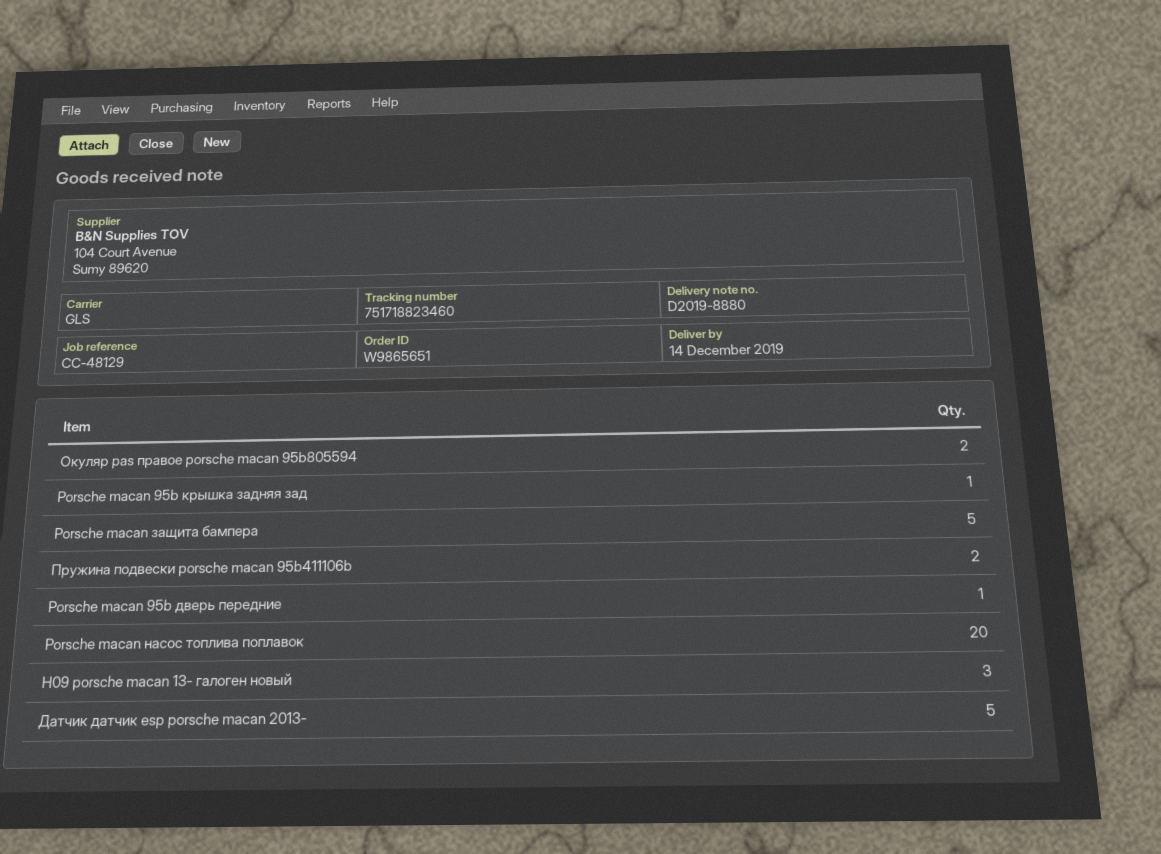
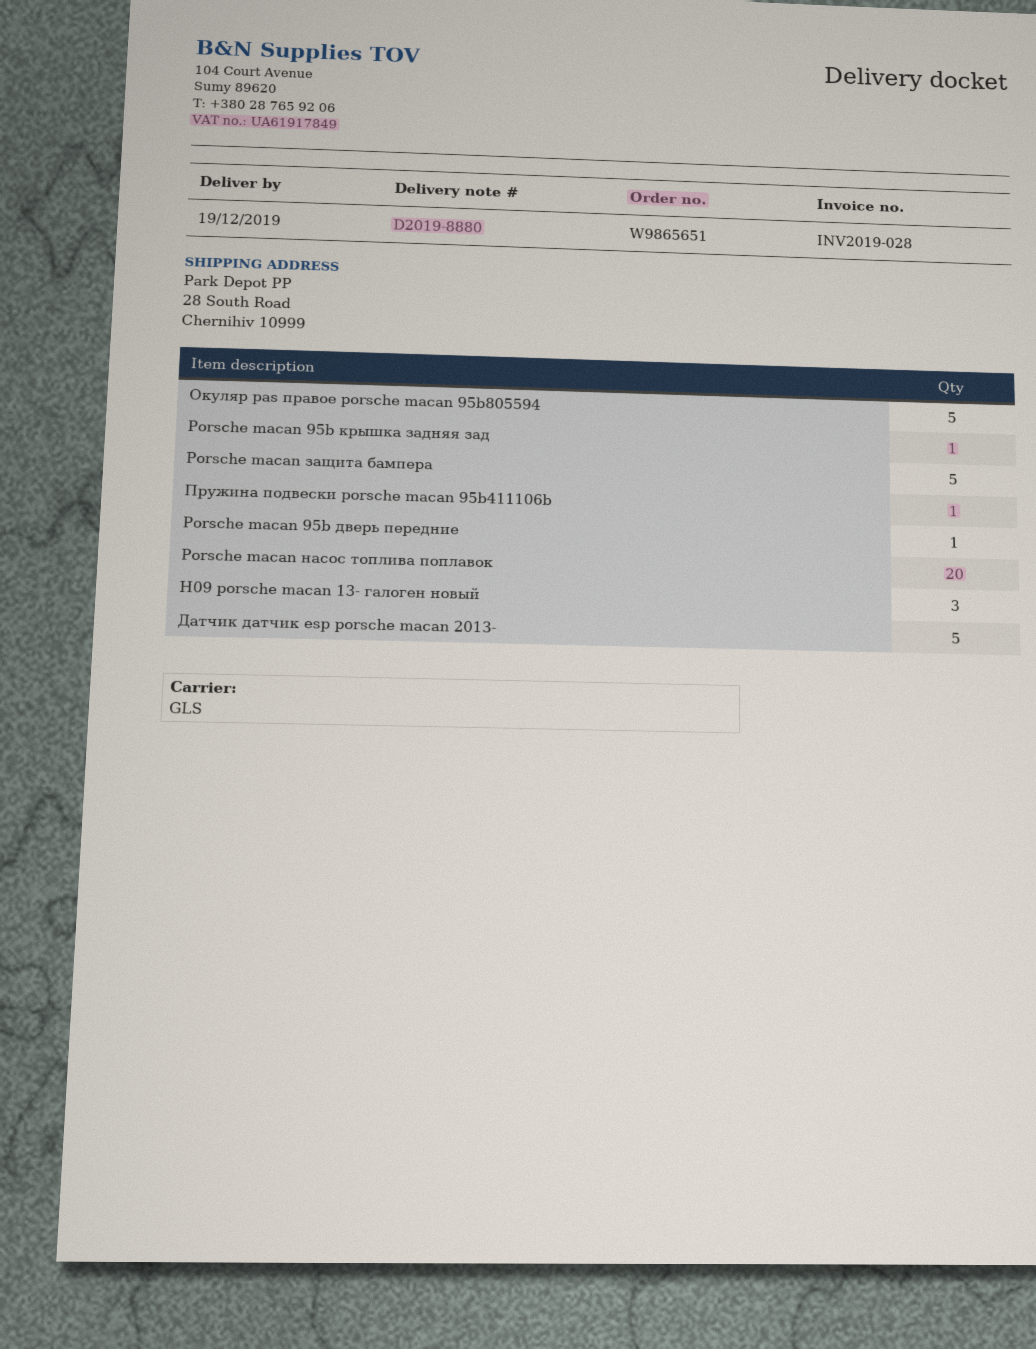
delivery date: 2019-12-14 -> 2019-12-19
Окуляр pas правое porsche macan 95b805594: 2 -> 5
Пружина подвески porsche macan 95b411106b: 2 -> 1

